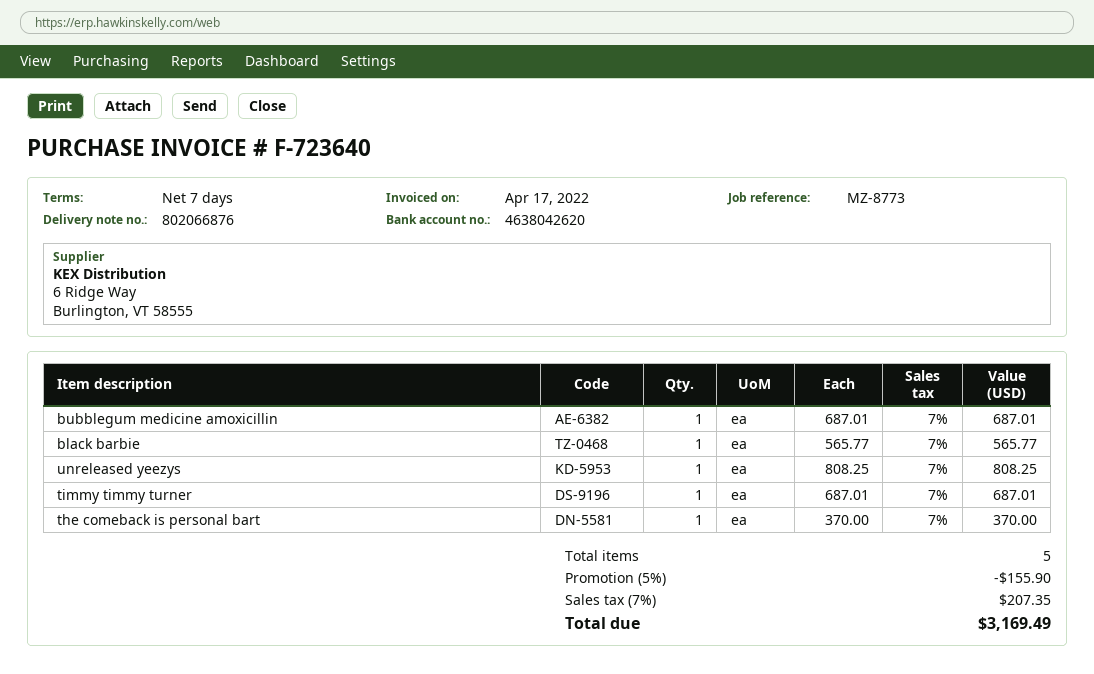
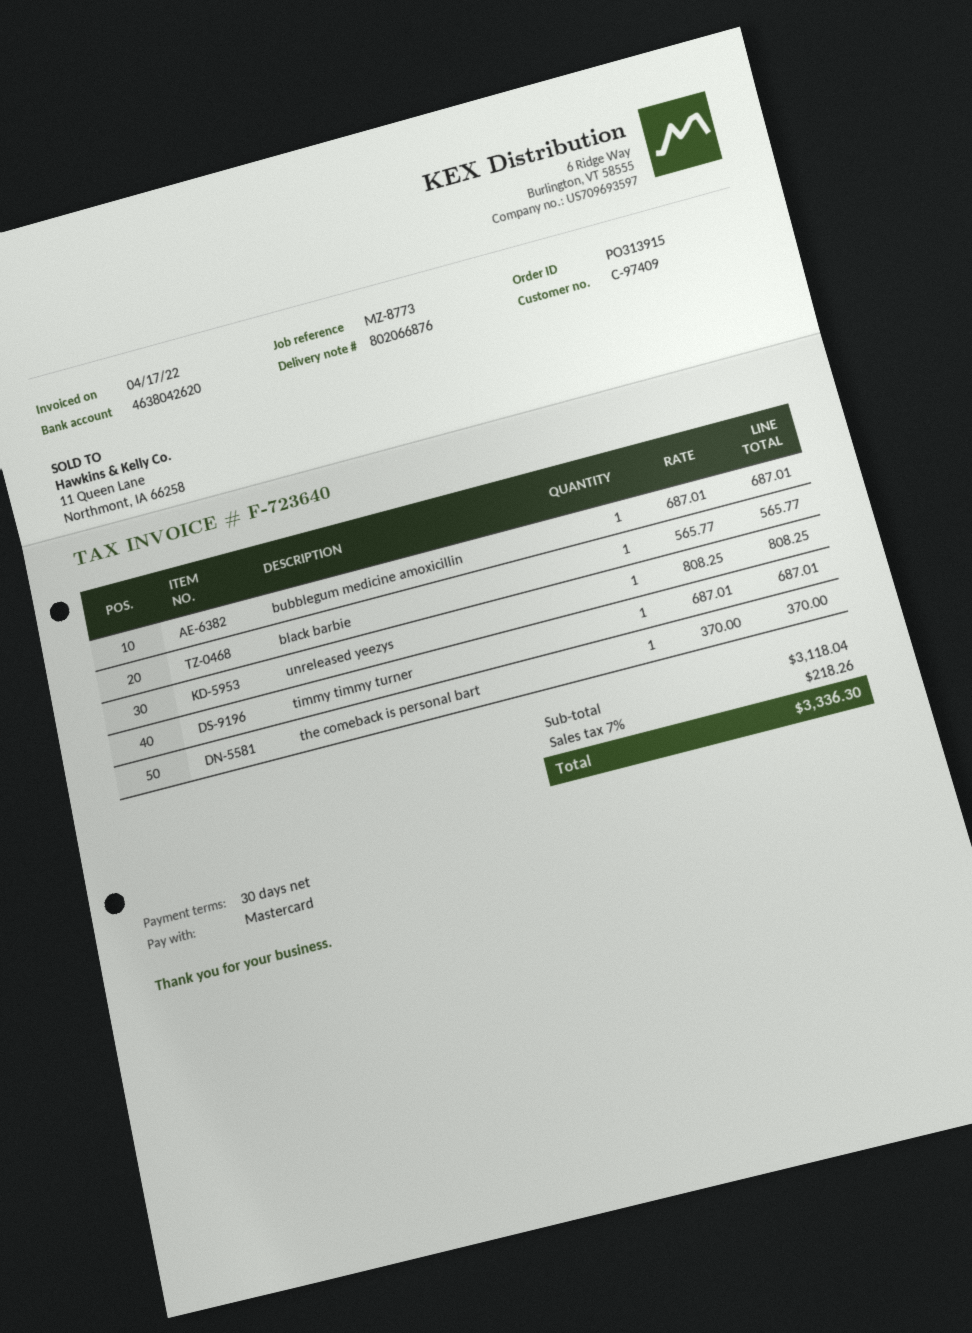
payment terms: 7 days -> 30 days
discount: 5% = 155.90 -> none
tax: 7% = 207.35 -> 7% = 218.26
total: 3169.49 -> 3336.30

